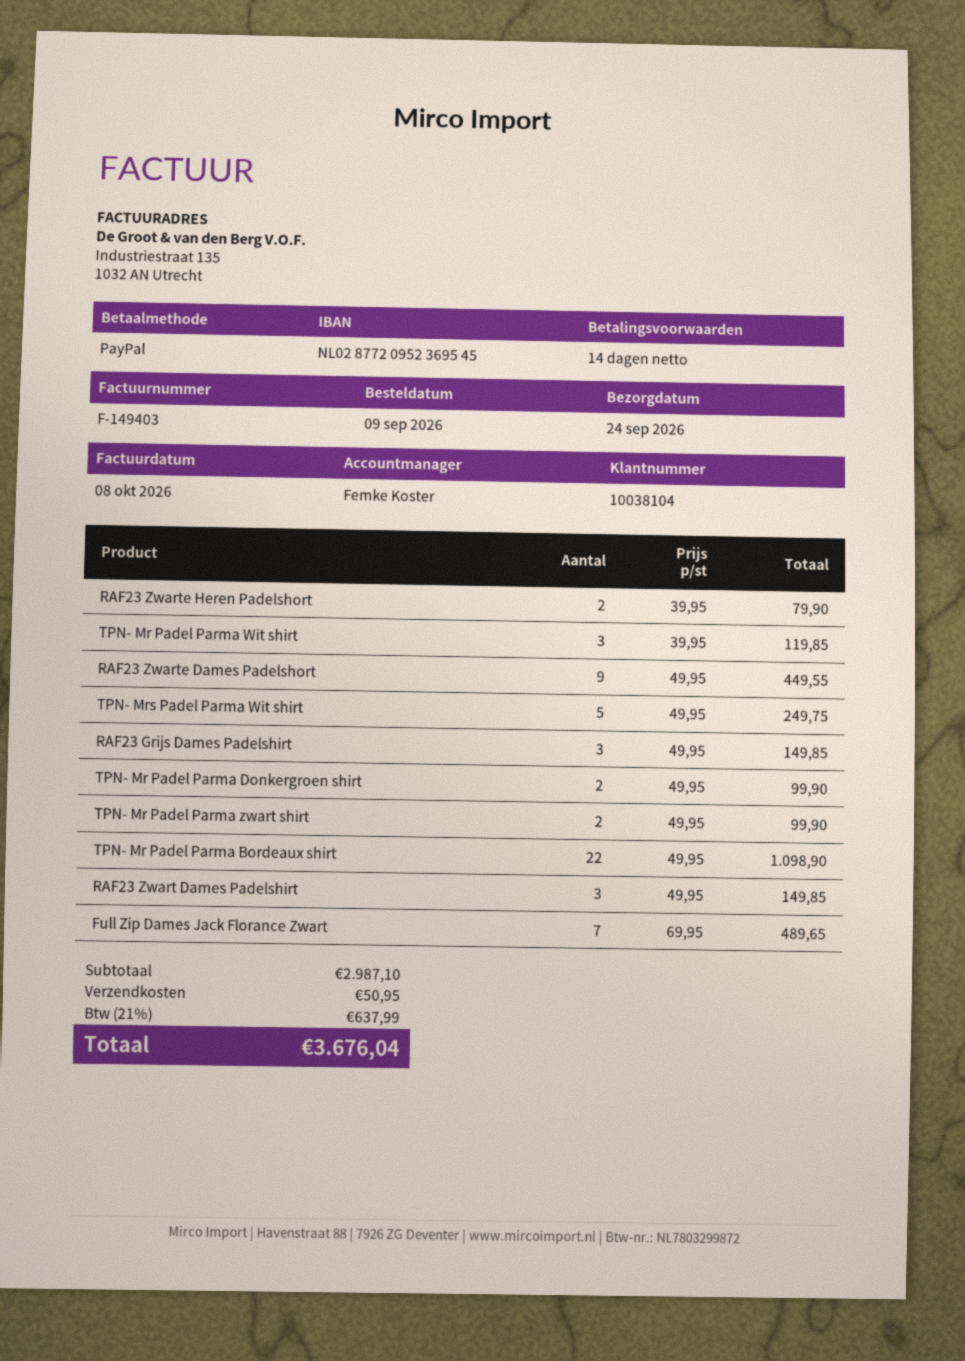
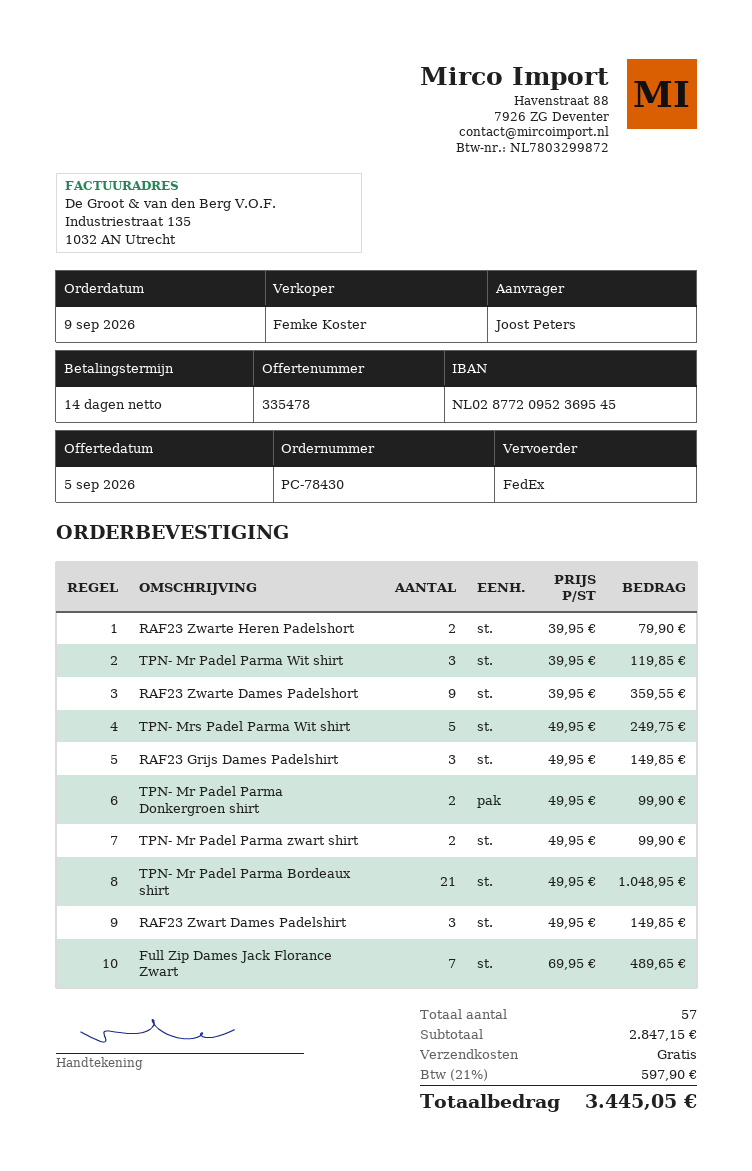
RAF23 Zwarte Dames Padelshort: 9 x 49.95 = 449.55 -> 9 x 39.95 = 359.55
TPN- Mr Padel Parma Bordeaux shirt: 22 x 49.95 = 1098.90 -> 21 x 49.95 = 1048.95
subtotal: 2987.10 -> 2847.15
shipping: 50.95 -> 0.00
tax: 21% = 637.99 -> 21% = 597.90
total: 3676.04 -> 3445.05

